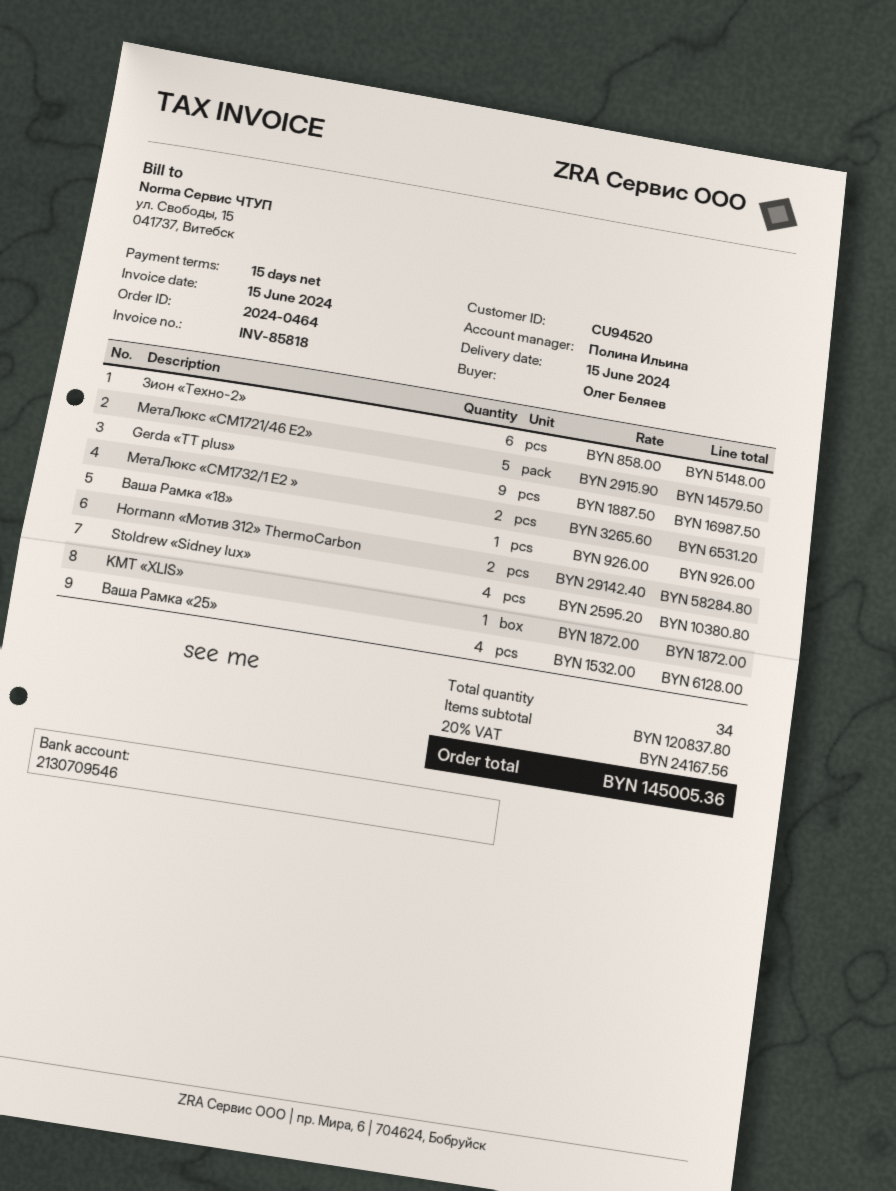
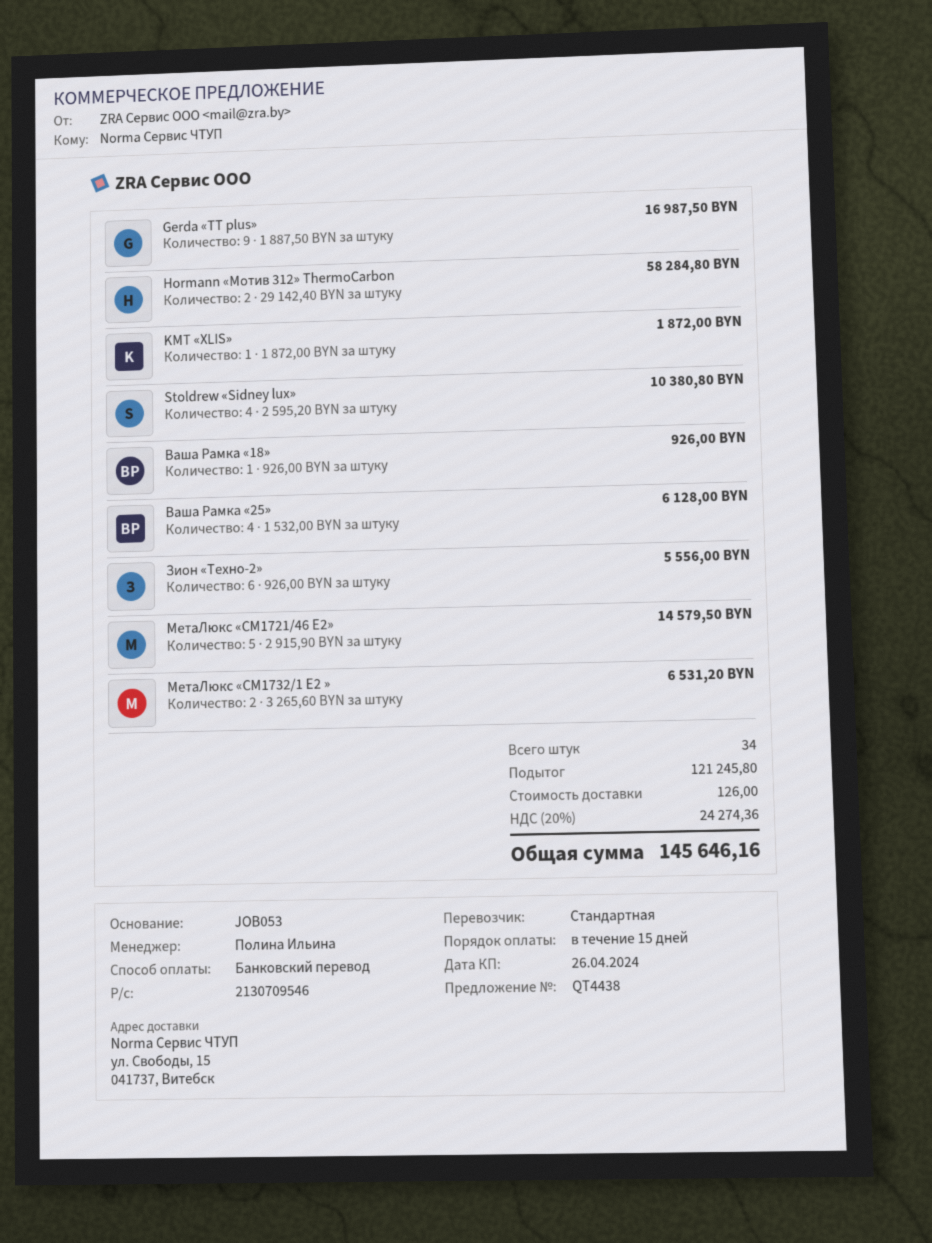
Зион «Техно-2»: 6 x 858.00 = 5148.00 -> 6 x 926.00 = 5556.00
subtotal: 120837.80 -> 121245.80
shipping: none -> 126.00
tax: 20% = 24167.56 -> 20% = 24274.36
total: 145005.36 -> 145646.16

